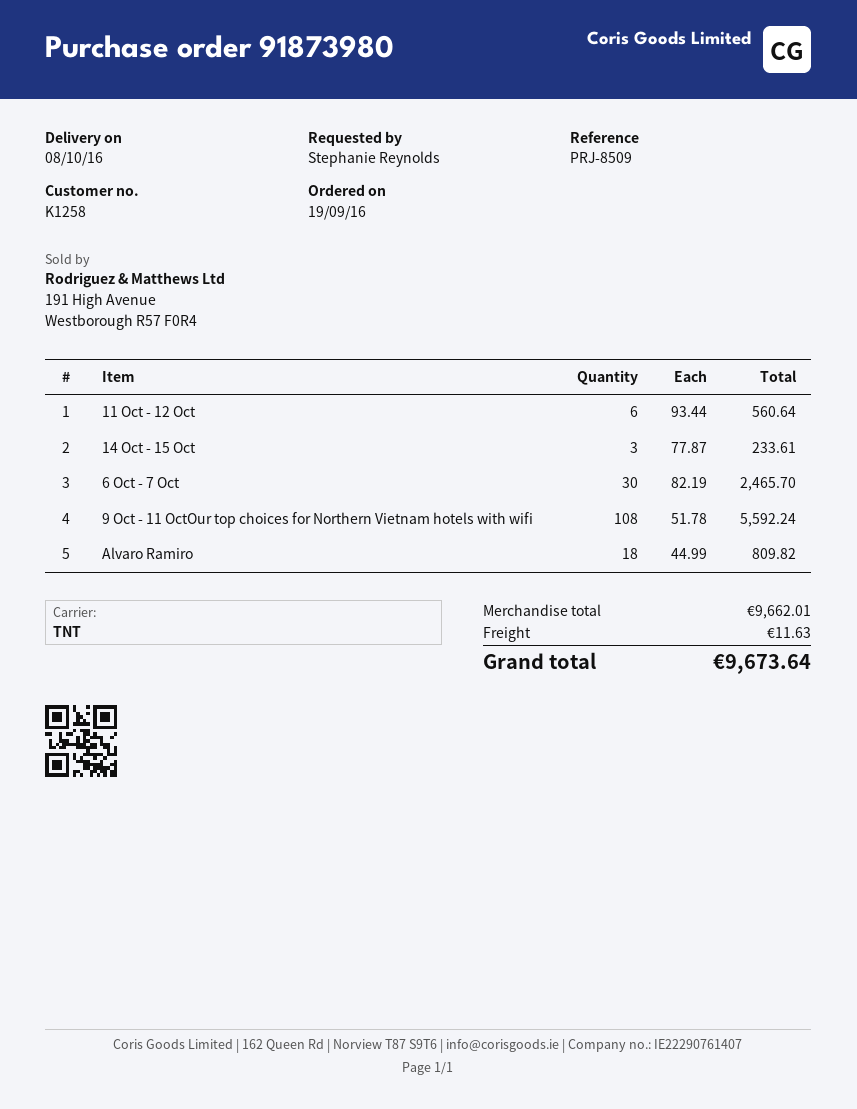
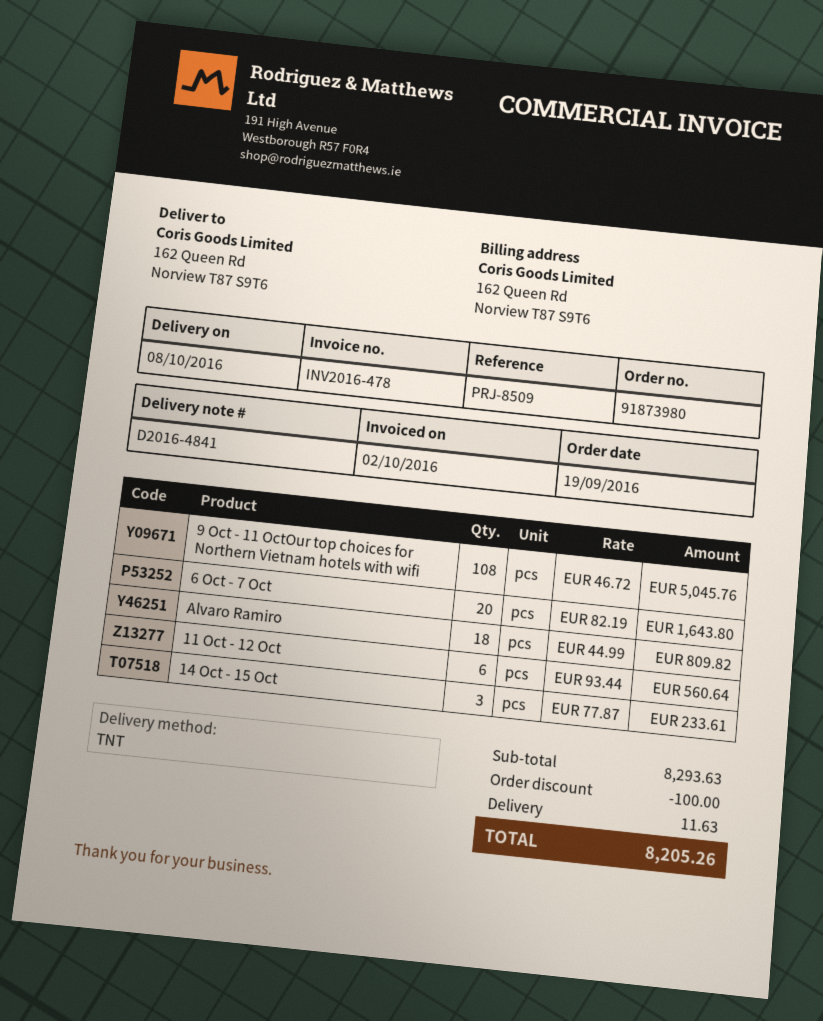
6 Oct - 7 Oct: 30 x 82.19 = 2465.70 -> 20 x 82.19 = 1643.80
9 Oct - 11 OctOur top choices for Northern Vietnam hotels with wifi: 108 x 51.78 = 5592.24 -> 108 x 46.72 = 5045.76
subtotal: 9662.01 -> 8293.63
discount: none -> 100.00
total: 9673.64 -> 8205.26

